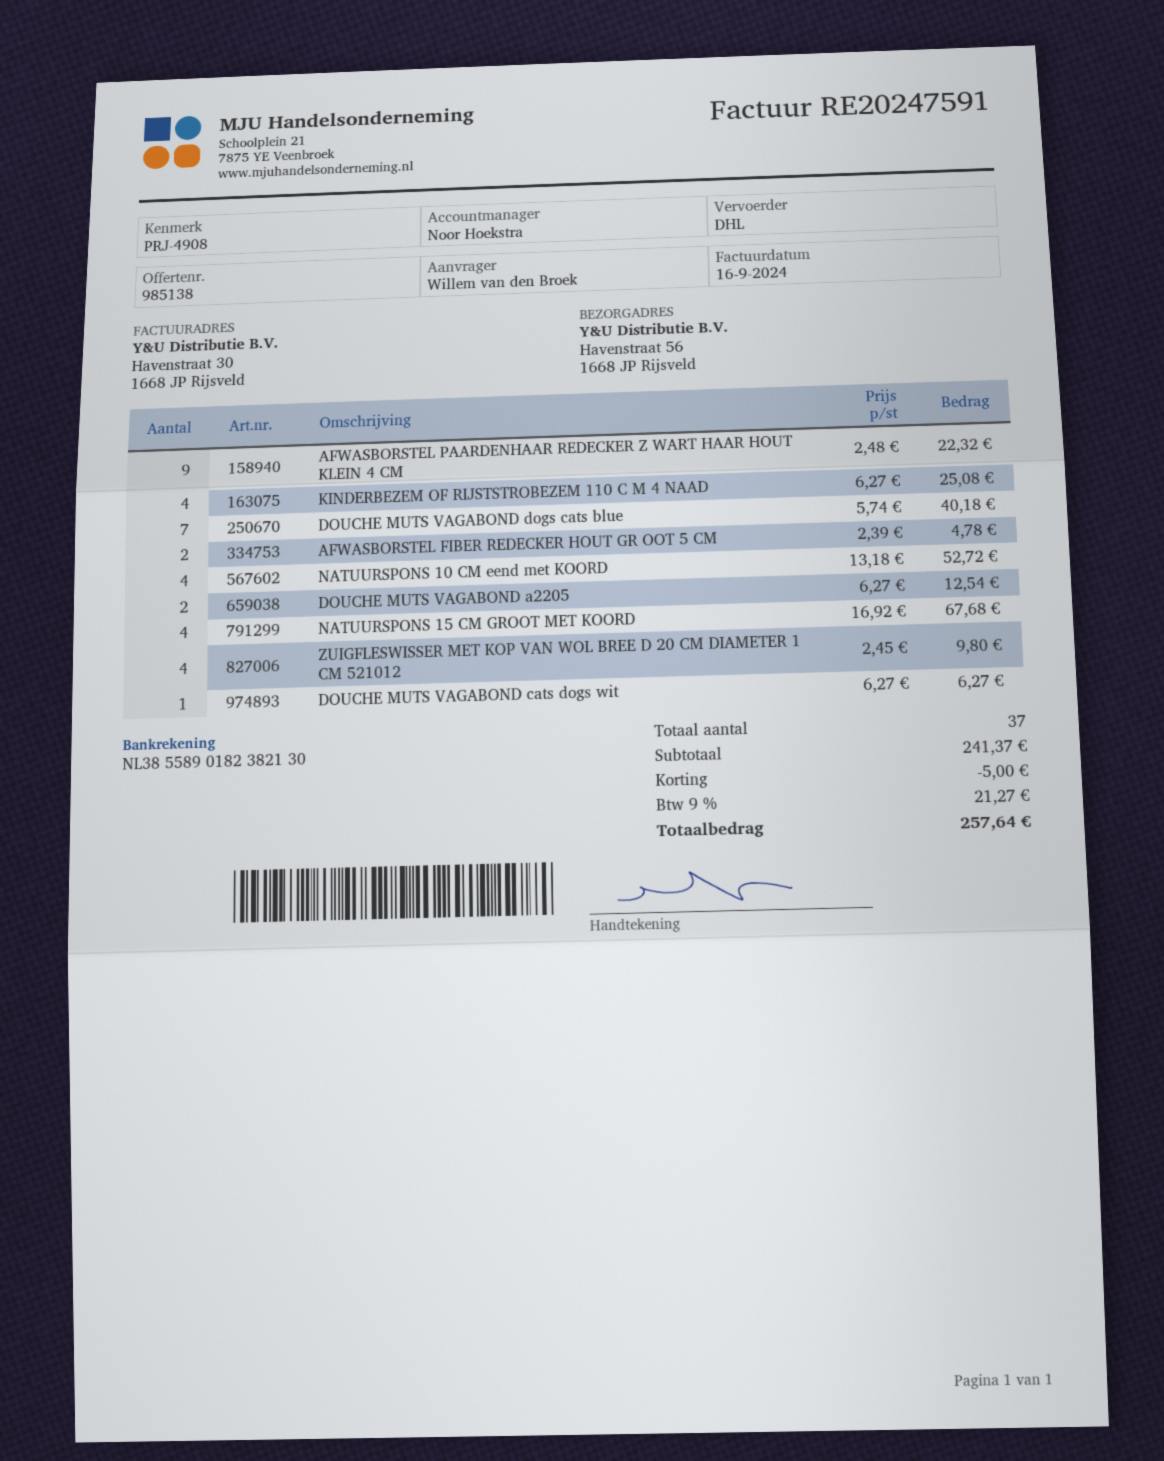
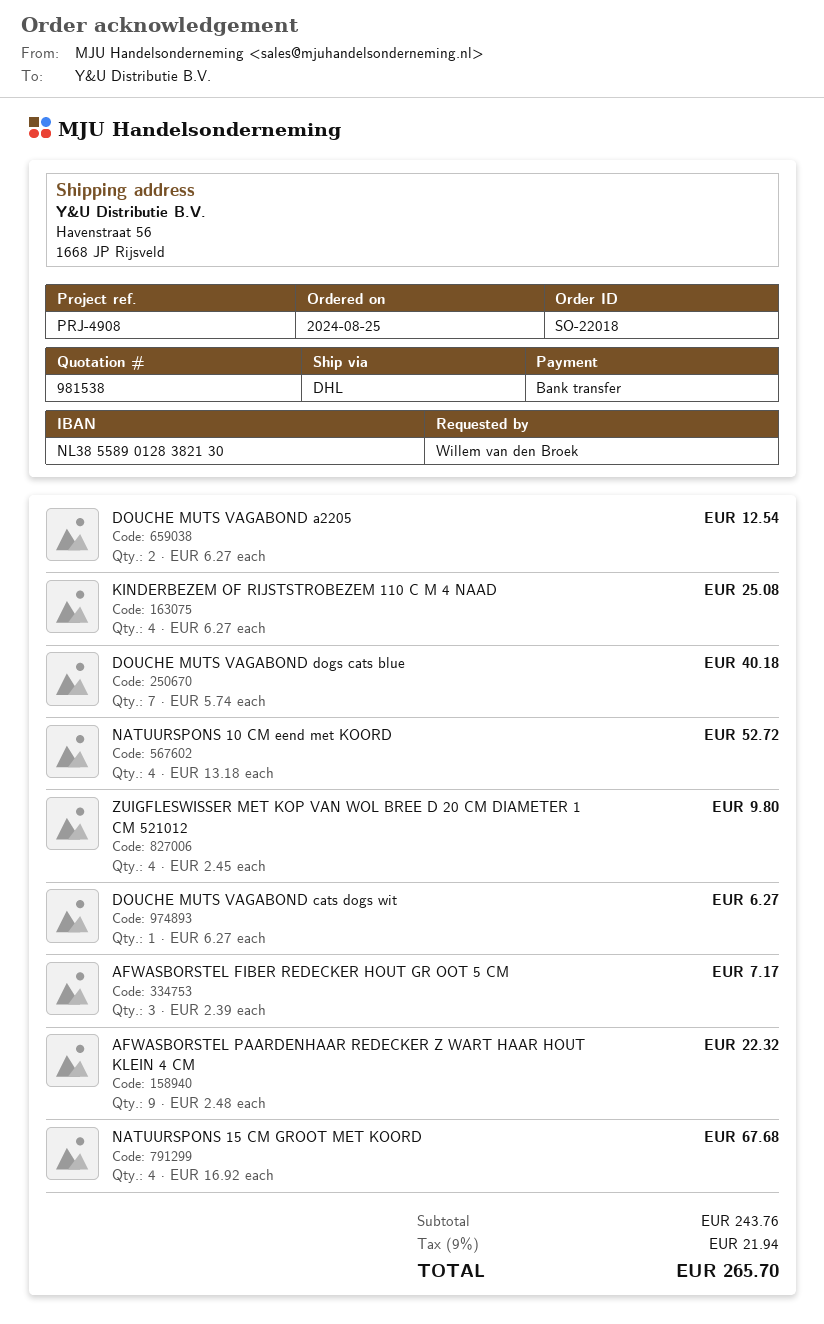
quote number: 985138 -> 981538
bank account: NL3855890182382130 -> NL3855890128382130
AFWASBORSTEL FIBER REDECKER HOUT GR OOT 5 CM: 2 x 2.39 = 4.78 -> 3 x 2.39 = 7.17
subtotal: 241.37 -> 243.76
discount: 5.00 -> none
tax: 9% = 21.27 -> 9% = 21.94
total: 257.64 -> 265.70

